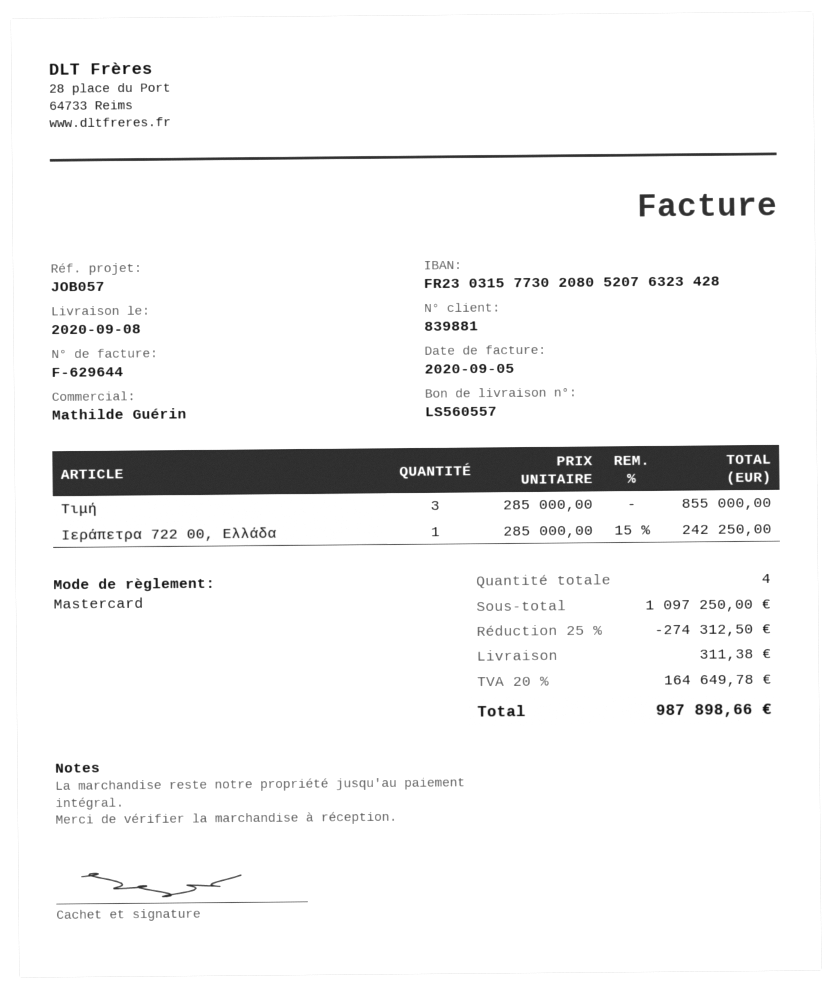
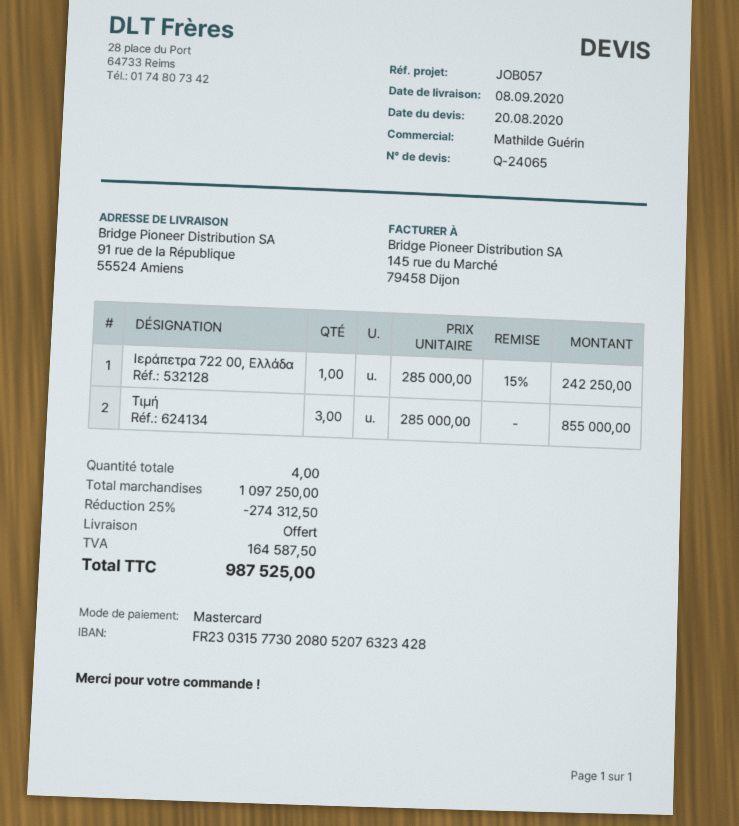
shipping: 311.38 -> 0.00
tax: 164649.78 -> 164587.50
total: 987898.66 -> 987525.00

